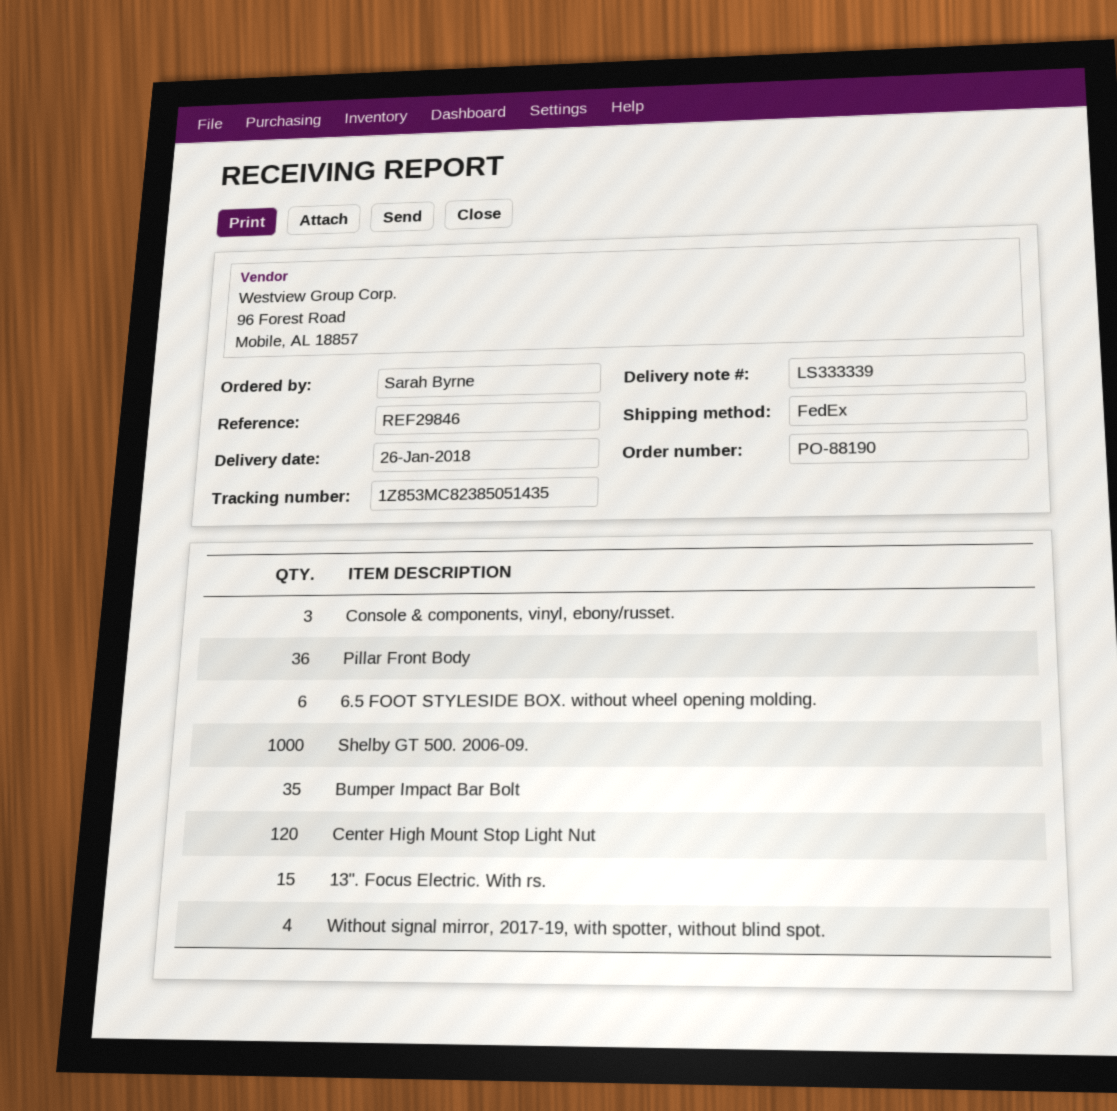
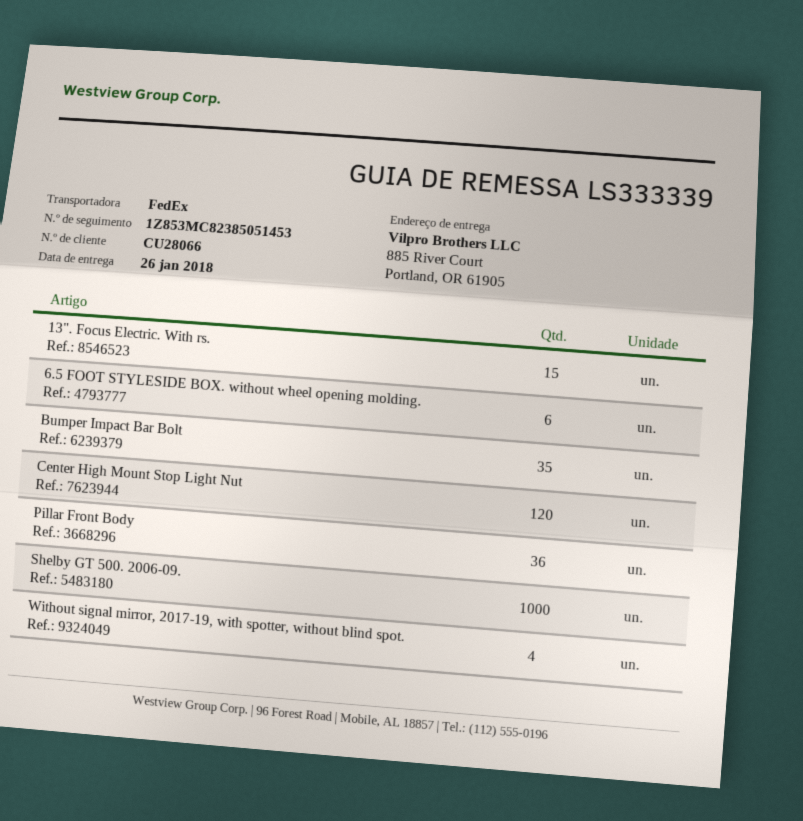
tracking number: 1Z853MC82385051435 -> 1Z853MC82385051453
Console & components, vinyl, ebony/russet.: 3 -> none

